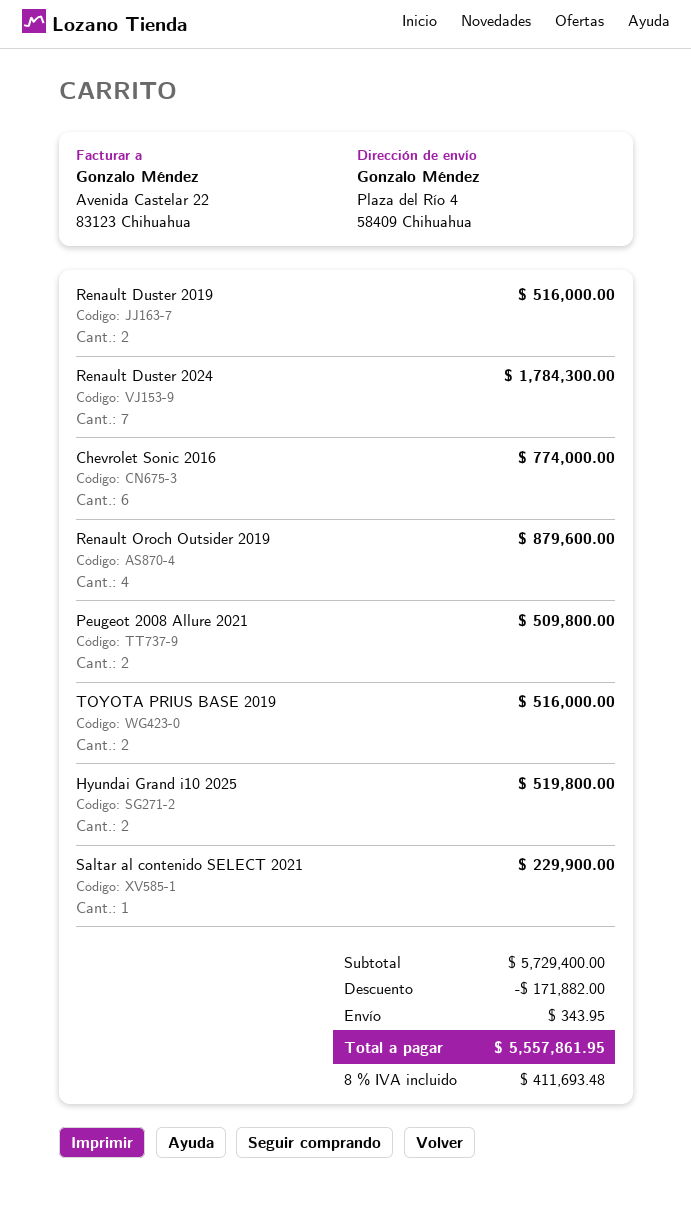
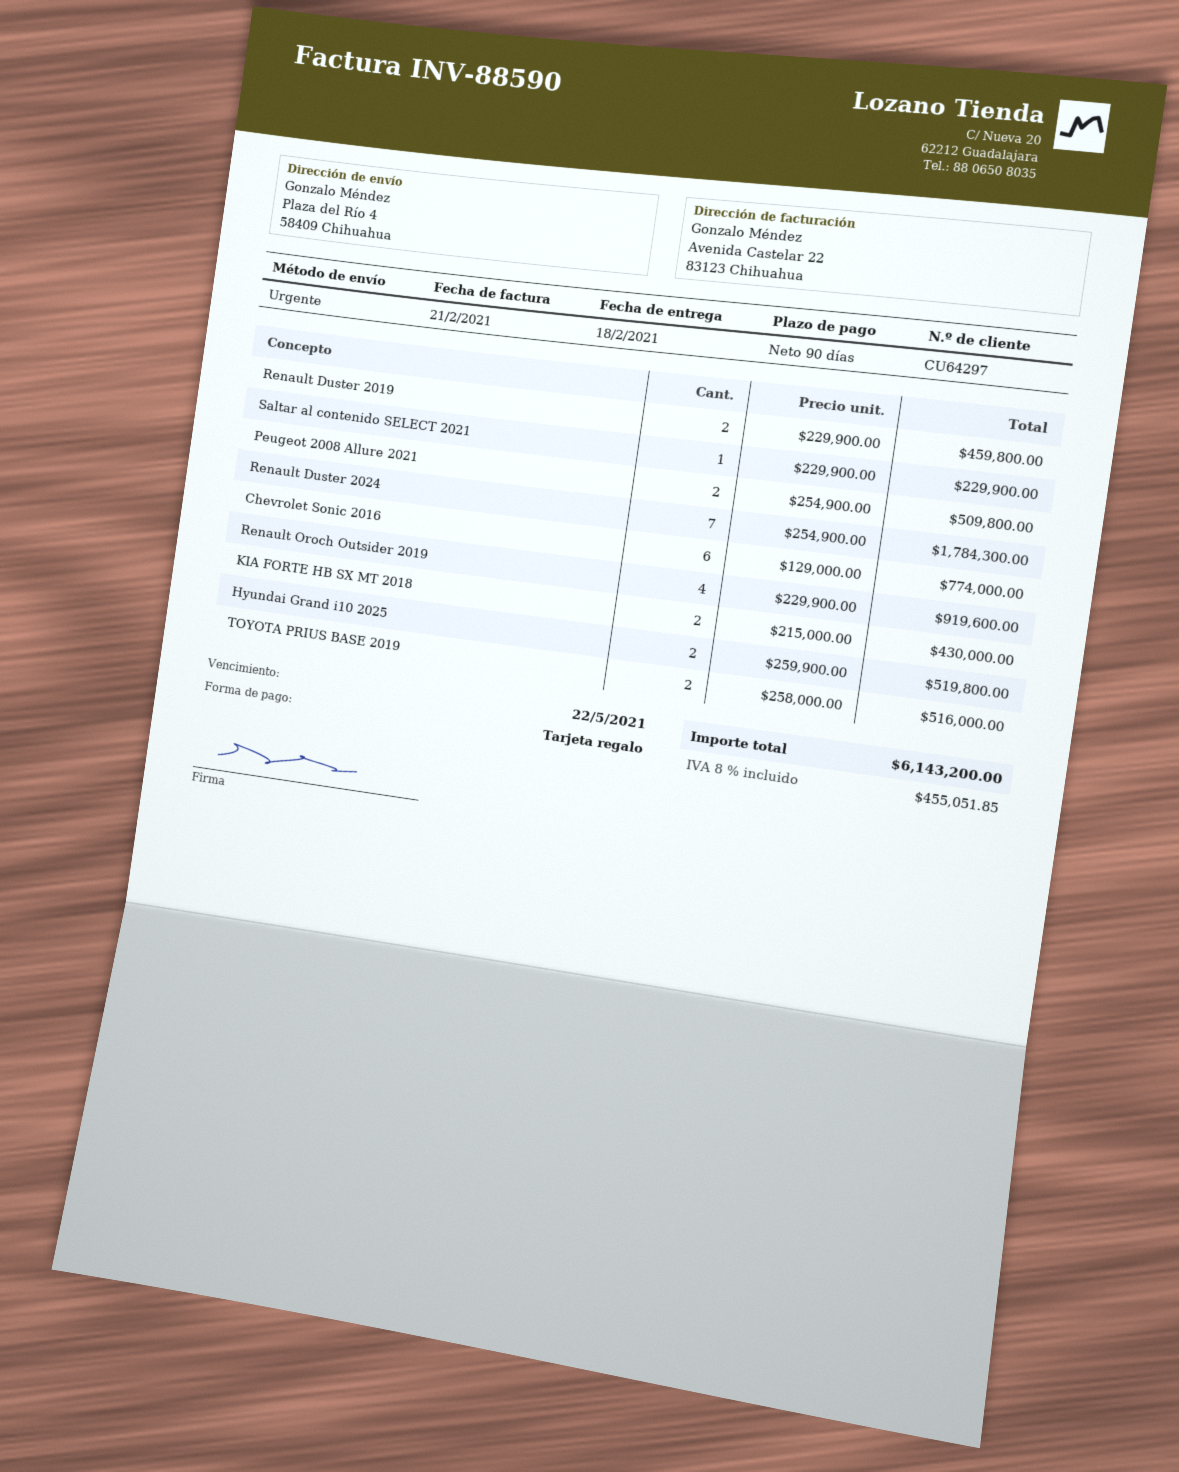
Renault Duster 2019: 2 for 516000.00 -> 2 for 459800.00
Renault Oroch Outsider 2019: 4 for 879600.00 -> 4 for 919600.00
KIA FORTE HB SX MT 2018: none -> 2 for 430000.00
discount: 171882.00 -> none
shipping: 343.95 -> none
tax: 8% = 411693.48 -> 8% = 455051.85
total: 5557861.95 -> 6143200.00

